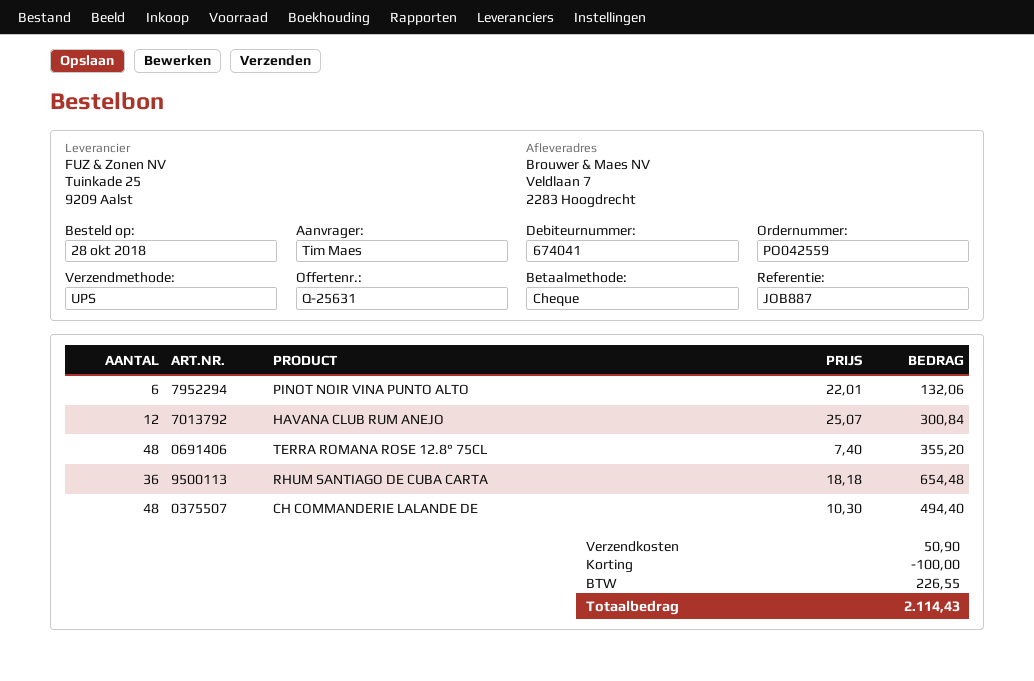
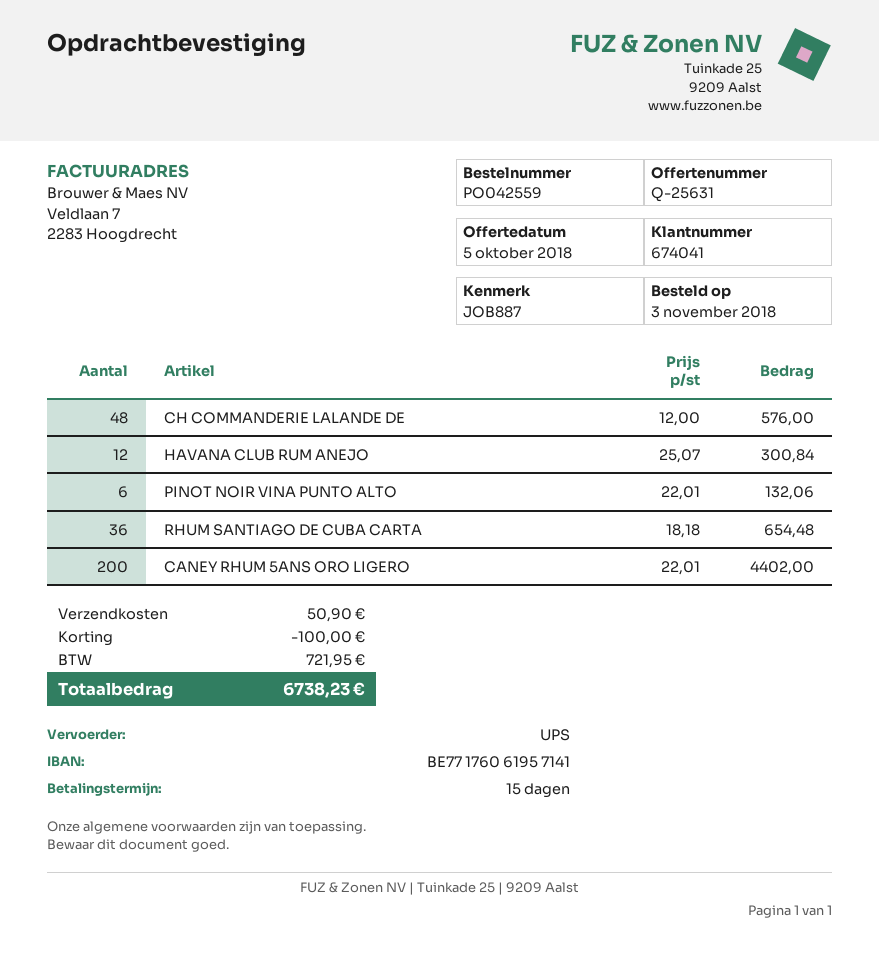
order date: 2018-10-28 -> 2018-11-03
TERRA ROMANA ROSE 12.8° 75CL: 48 x 7.40 = 355.20 -> none
CH COMMANDERIE LALANDE DE: 48 x 10.30 = 494.40 -> 48 x 12.00 = 576.00
CANEY RHUM 5ANS ORO LIGERO: none -> 200 x 22.01 = 4402.00
tax: 226.55 -> 721.95
total: 2114.43 -> 6738.23

